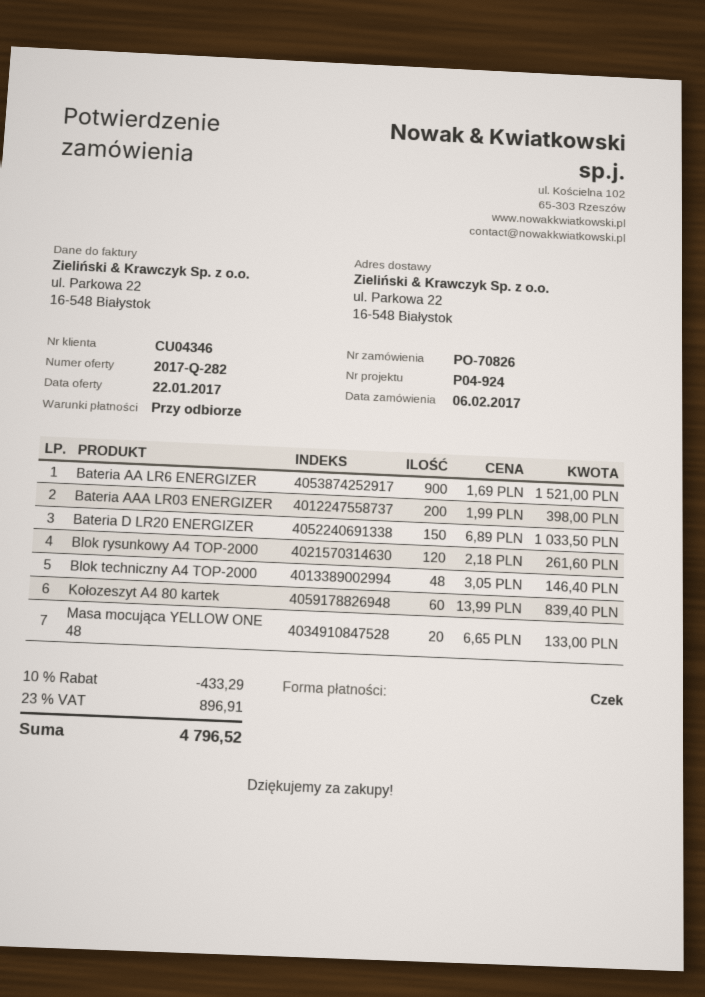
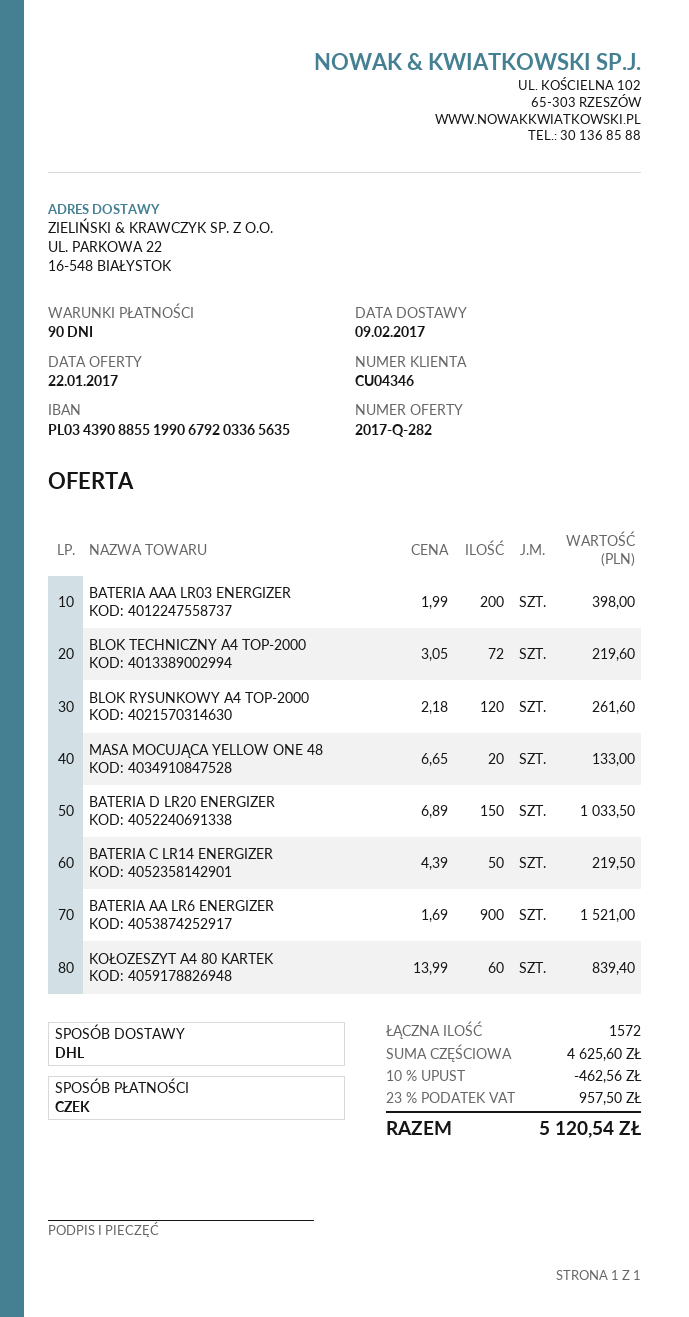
payment terms: on receipt -> 90 days
Blok techniczny A4 TOP-2000: 48 x 3.05 = 146.40 -> 72 x 3.05 = 219.60
BATERIA C LR14 ENERGIZER: none -> 50 x 4.39 = 219.50
discount: 10% = 433.29 -> 10% = 462.56
tax: 23% = 896.91 -> 23% = 957.50
total: 4796.52 -> 5120.54

